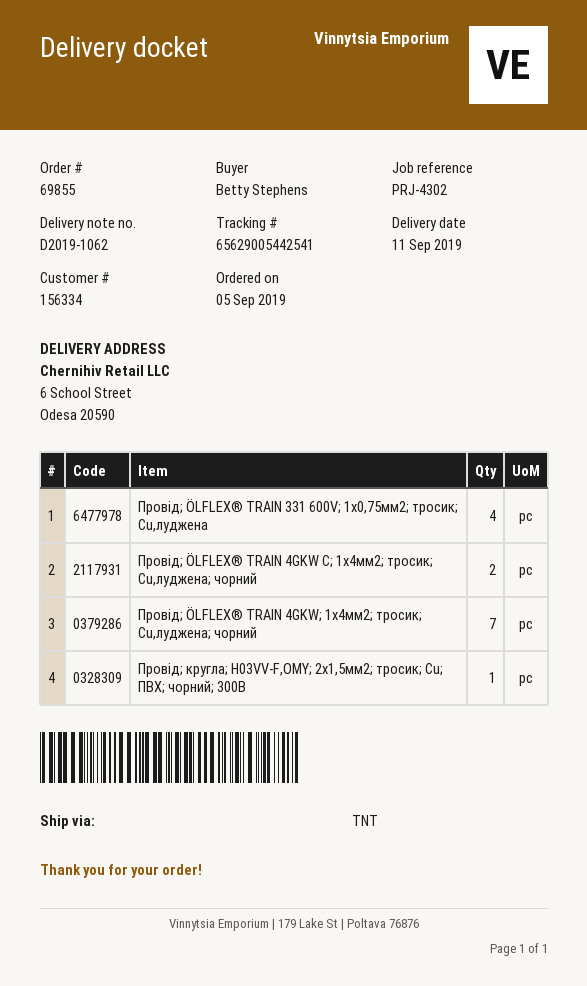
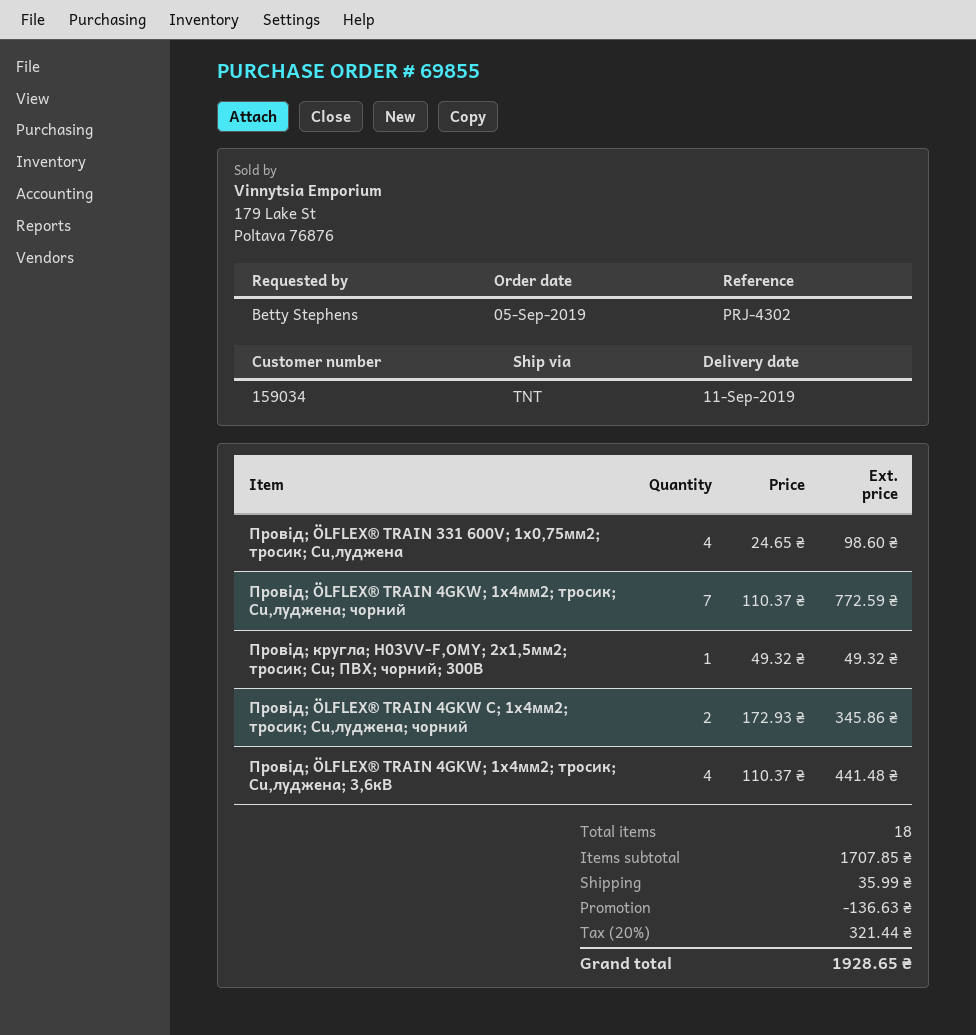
customer number: 156334 -> 159034
Провід; ÖLFLEX® TRAIN 4GKW; 1x4мм2; тросик; Cu,луджена; 3,6кВ: none -> 4

